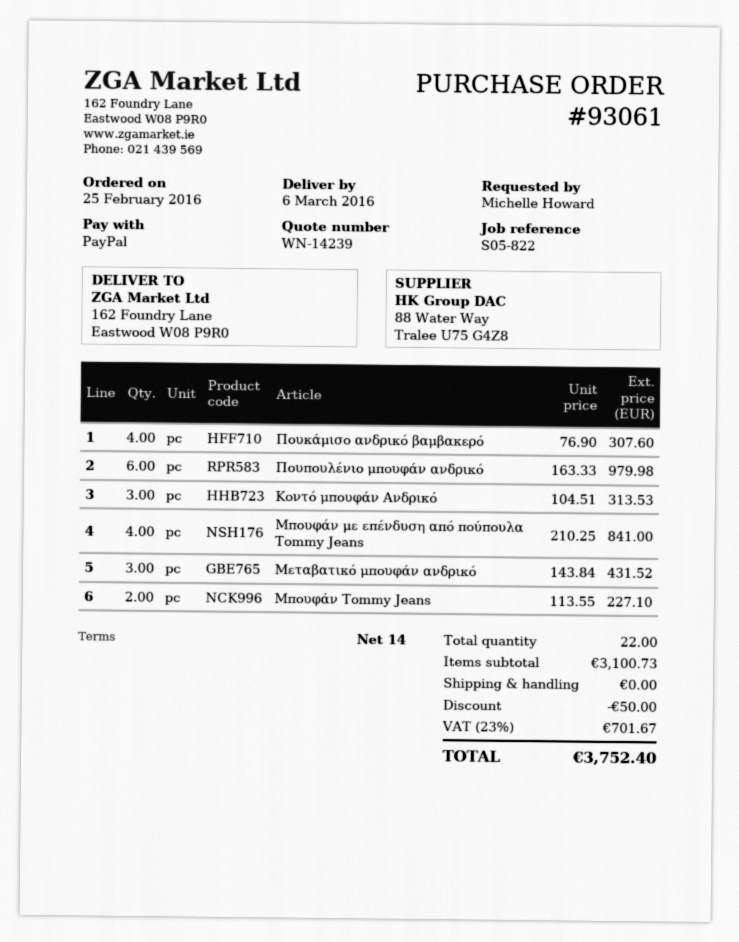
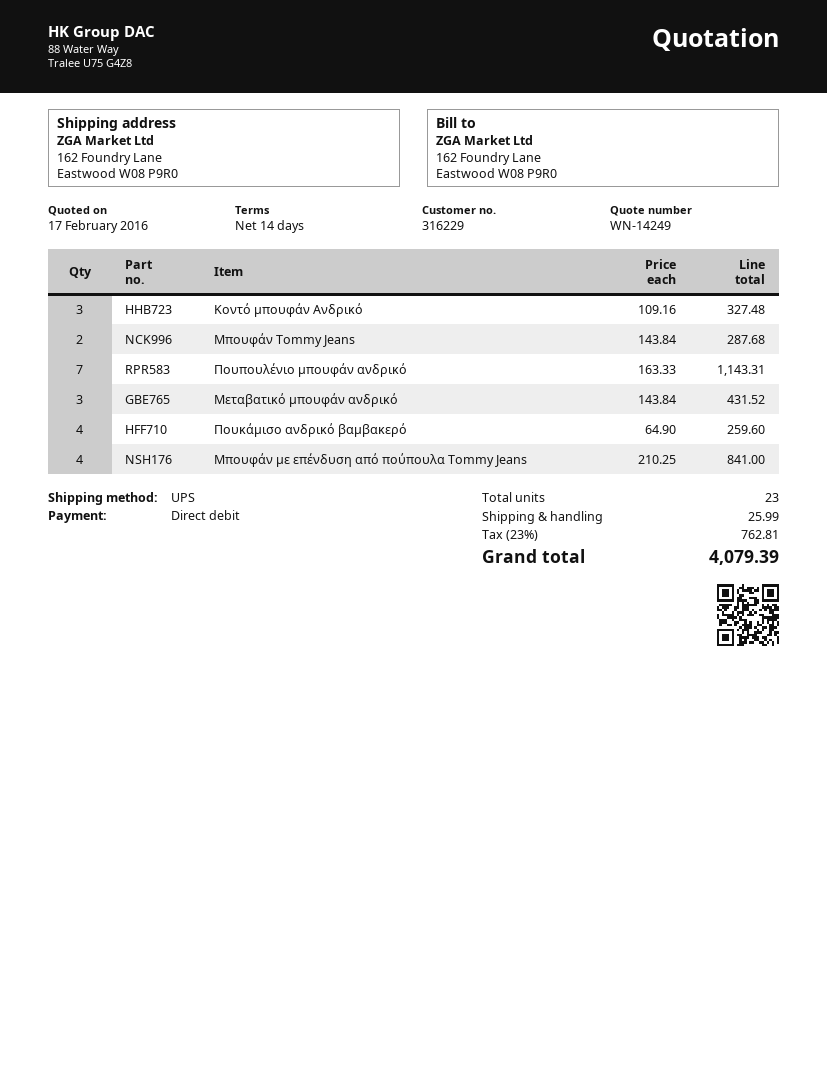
quote number: WN-14239 -> WN-14249
payment method: PayPal -> direct debit
Πουκάμισο ανδρικό βαμβακερό: 4 x 76.90 = 307.60 -> 4 x 64.90 = 259.60
Πουπουλένιο μπουφάν ανδρικό: 6 x 163.33 = 979.98 -> 7 x 163.33 = 1143.31
Κοντό μπουφάν Ανδρικό: 3 x 104.51 = 313.53 -> 3 x 109.16 = 327.48
Μπουφάν Tommy Jeans: 2 x 113.55 = 227.10 -> 2 x 143.84 = 287.68
total quantity: 22 -> 23
discount: 50.00 -> none
shipping: 0.00 -> 25.99
tax: 23% = 701.67 -> 23% = 762.81
total: 3752.40 -> 4079.39

